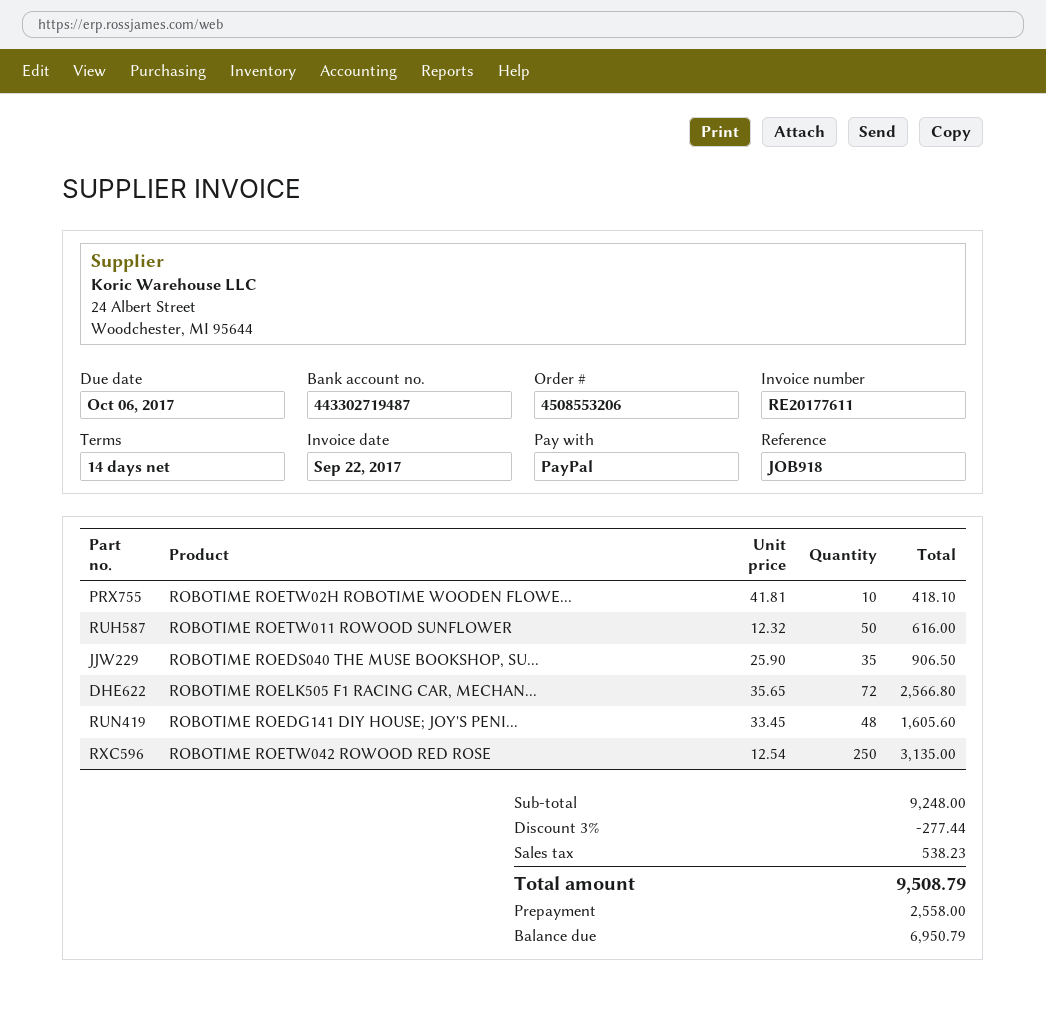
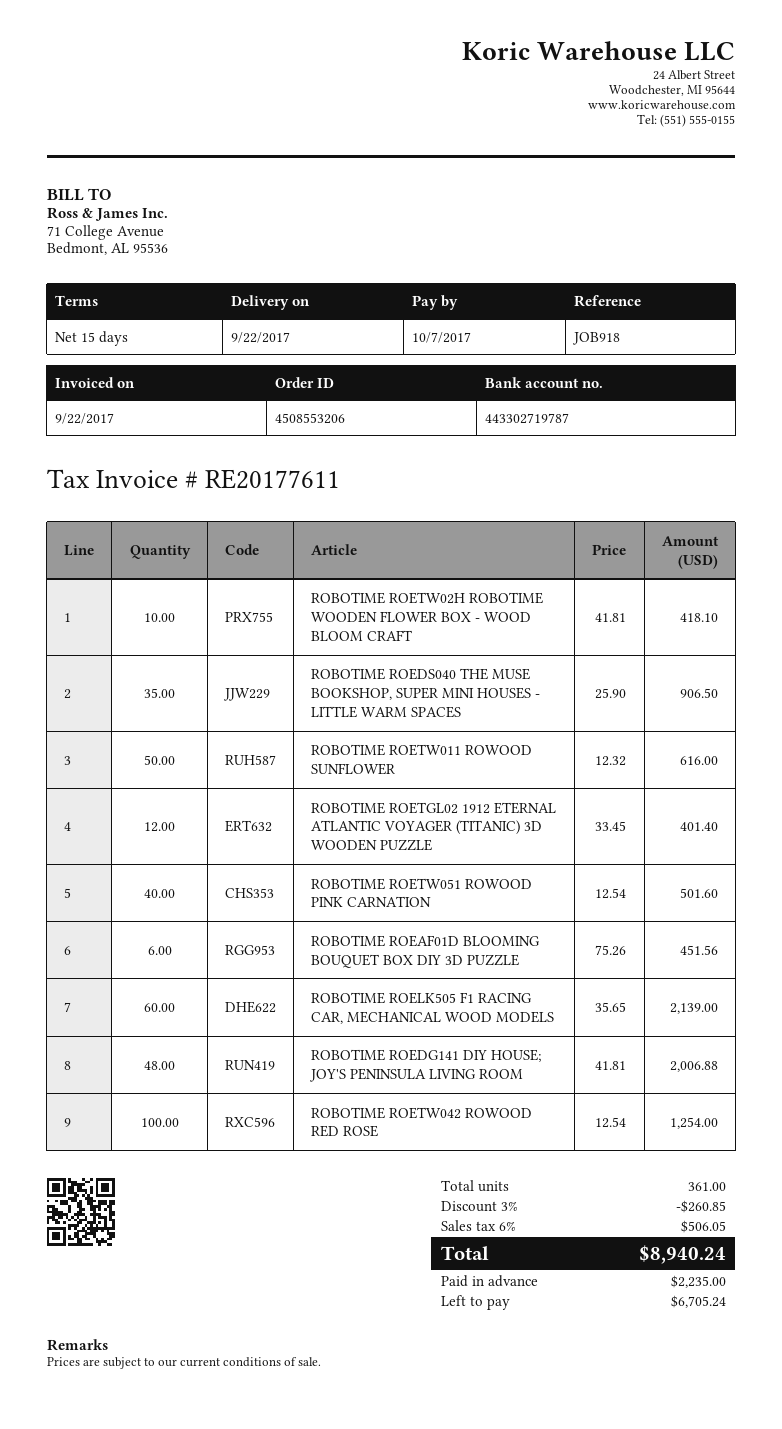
payment terms: 14 days -> 15 days
due date: 2017-10-06 -> 2017-10-07
bank account: 443302719487 -> 443302719787
ROBOTIME ROELK505 F1 RACING CAR, MECHAN...: 72 x 35.65 = 2566.80 -> 60 x 35.65 = 2139.00
ROBOTIME ROEDG141 DIY HOUSE; JOY'S PENI...: 48 x 33.45 = 1605.60 -> 48 x 41.81 = 2006.88
ROBOTIME ROETW042 ROWOOD RED ROSE: 250 x 12.54 = 3135.00 -> 100 x 12.54 = 1254.00
ROBOTIME ROETGL02 1912 ETERNAL ATLANTIC VOYAGER (TITANIC) 3D WOODEN PUZZLE: none -> 12 x 33.45 = 401.40
ROBOTIME ROETW051 ROWOOD PINK CARNATION: none -> 40 x 12.54 = 501.60
ROBOTIME ROEAF01D BLOOMING BOUQUET BOX DIY 3D PUZZLE: none -> 6 x 75.26 = 451.56
discount: 3% = 277.44 -> 3% = 260.85
tax: 538.23 -> 506.05
total: 9508.79 -> 8940.24
deposit: 2558.00 -> 2235.00
balance: 6950.79 -> 6705.24

